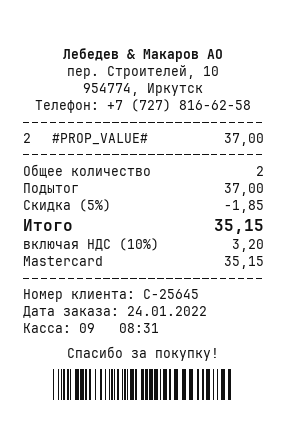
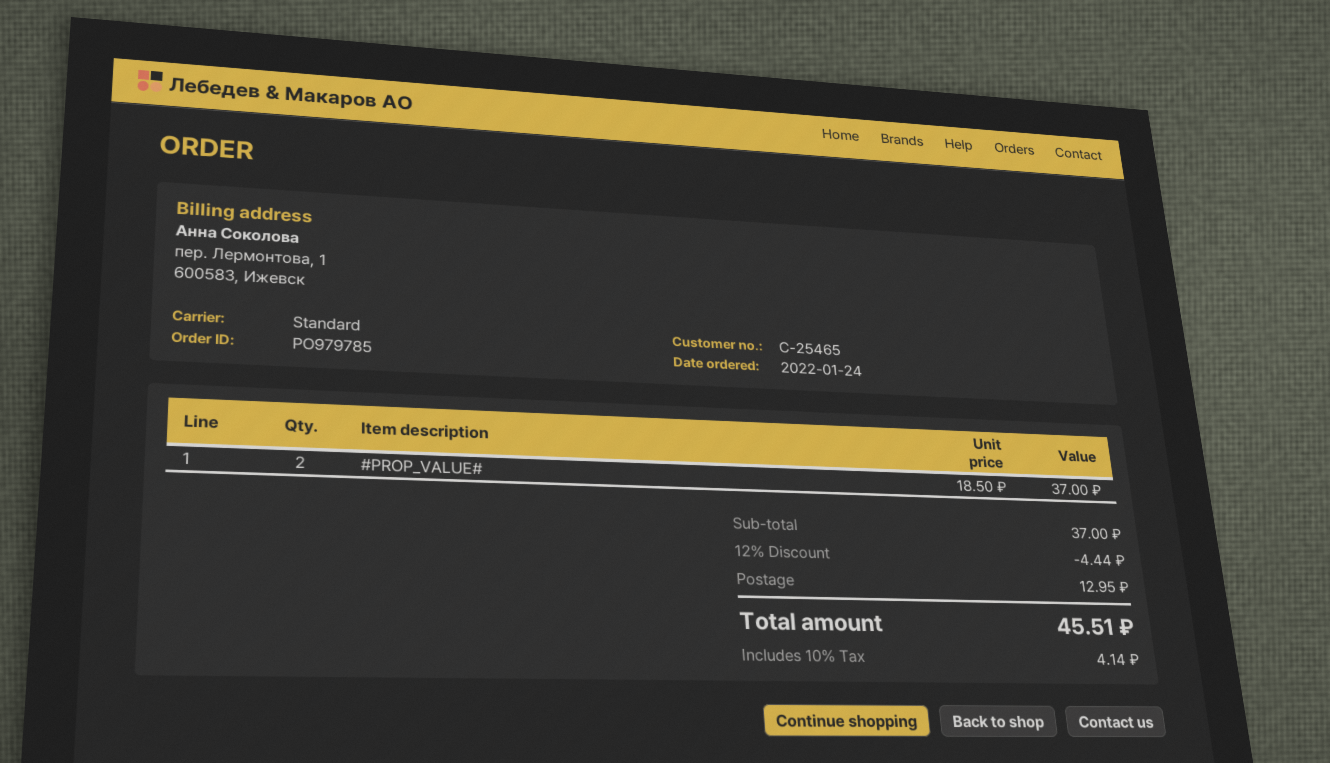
customer number: C-25645 -> C-25465
discount: 5% = 1.85 -> 12% = 4.44
shipping: none -> 12.95
tax: 10% = 3.20 -> 10% = 4.14
total: 35.15 -> 45.51

